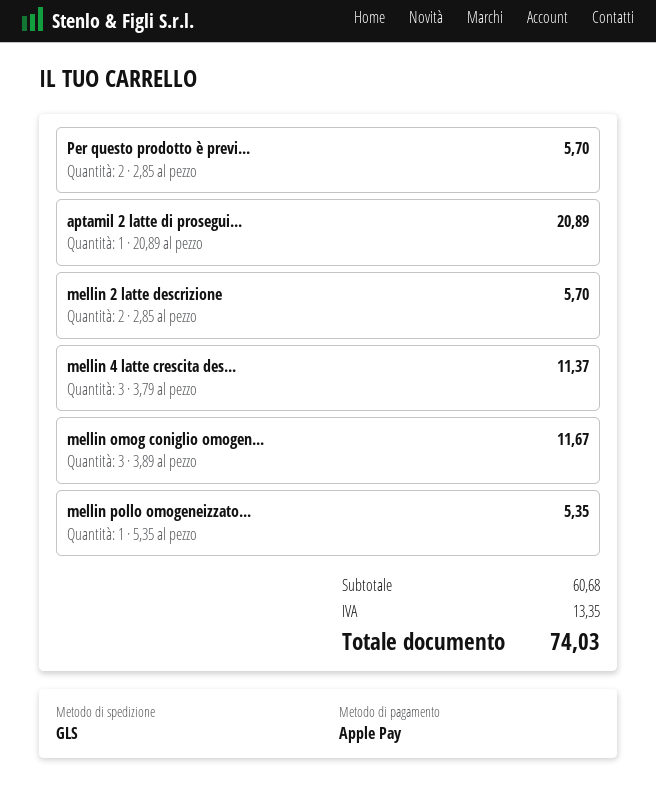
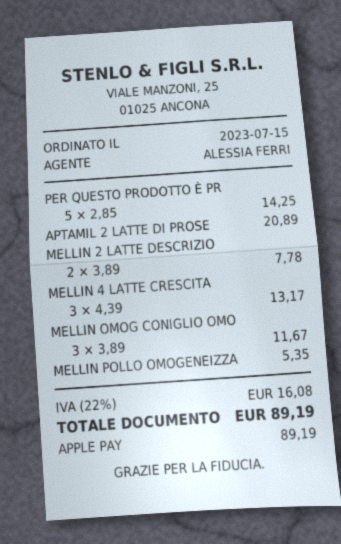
Per questo prodotto è previ...: 2 x 2.85 = 5.70 -> 5 x 2.85 = 14.25
mellin 2 latte descrizione: 2 x 2.85 = 5.70 -> 2 x 3.89 = 7.78
mellin 4 latte crescita des...: 3 x 3.79 = 11.37 -> 3 x 4.39 = 13.17
tax: 13.35 -> 16.08
total: 74.03 -> 89.19

